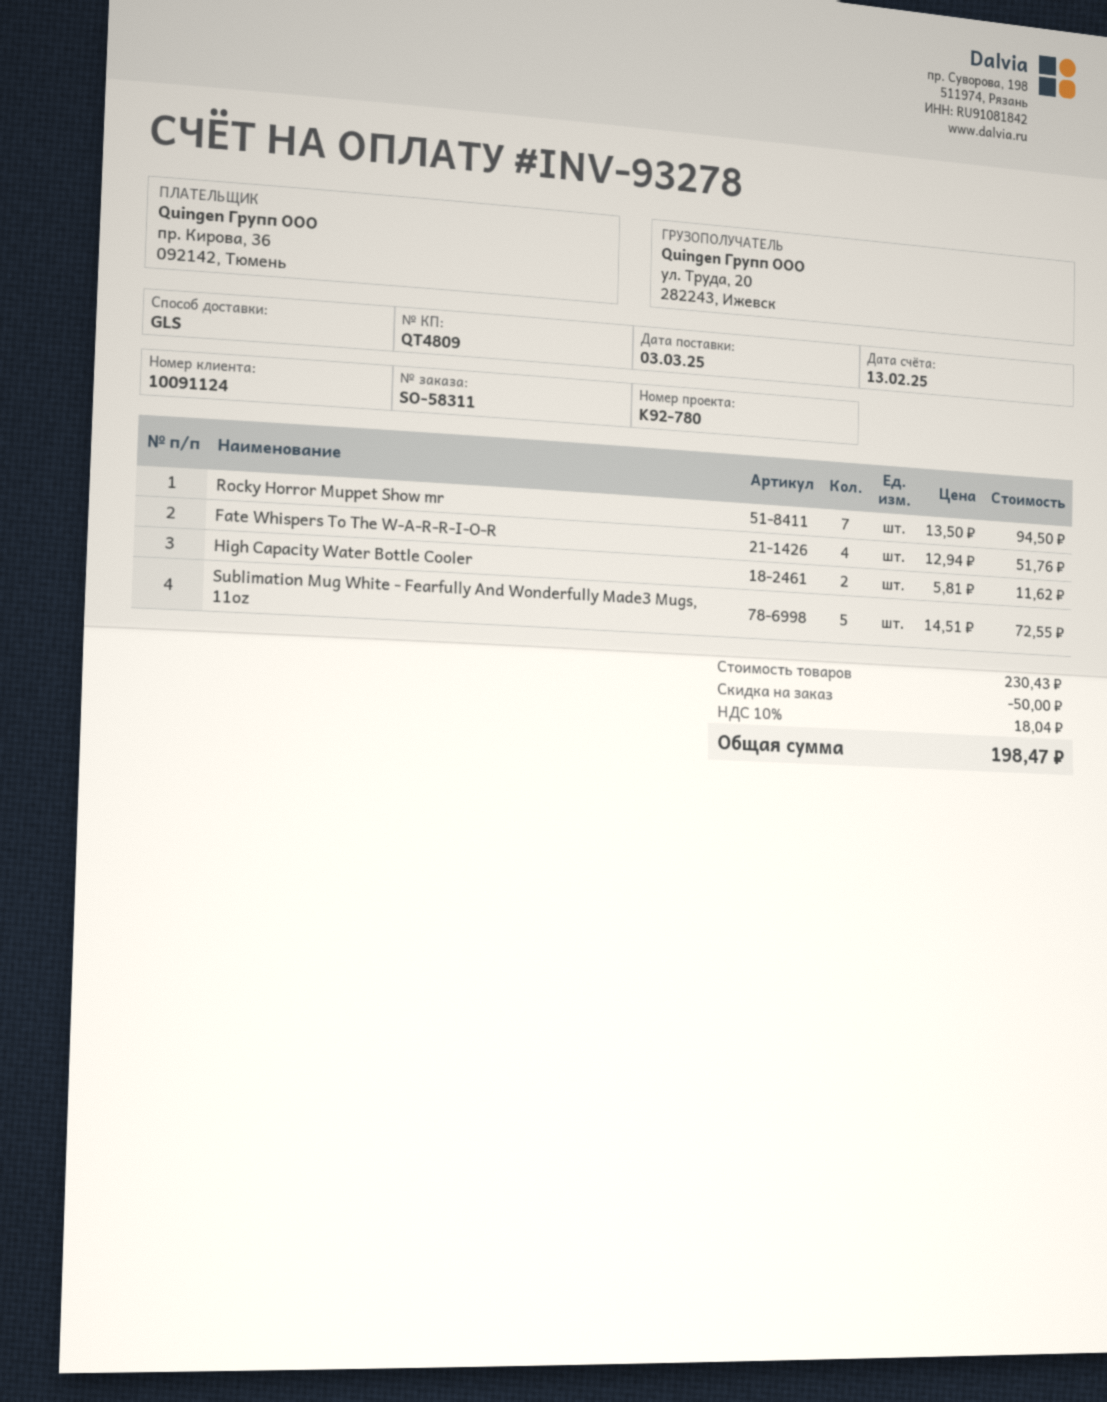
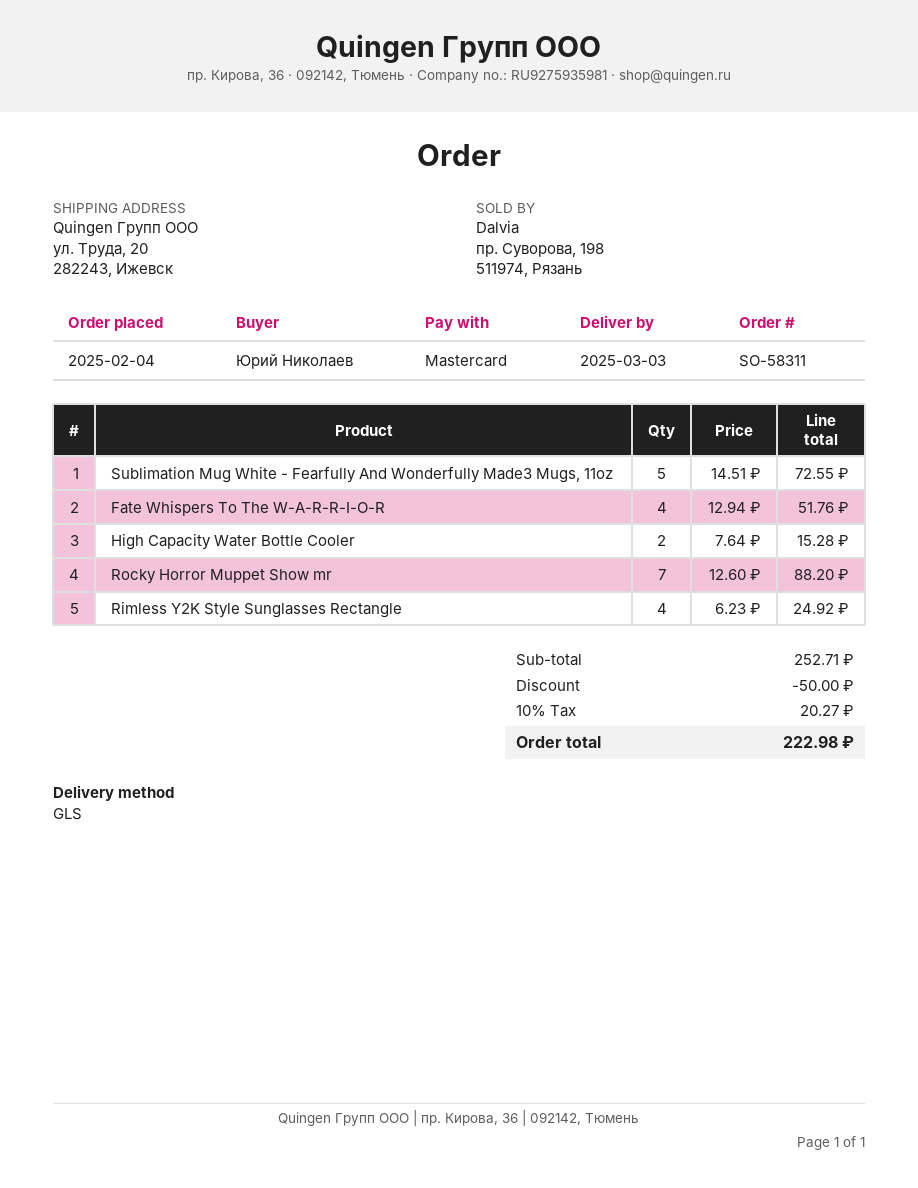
Rocky Horror Muppet Show mr: 7 x 13.50 = 94.50 -> 7 x 12.60 = 88.20
High Capacity Water Bottle Cooler: 2 x 5.81 = 11.62 -> 2 x 7.64 = 15.28
Rimless Y2K Style Sunglasses Rectangle: none -> 4 x 6.23 = 24.92
subtotal: 230.43 -> 252.71
tax: 10% = 18.04 -> 10% = 20.27
total: 198.47 -> 222.98

